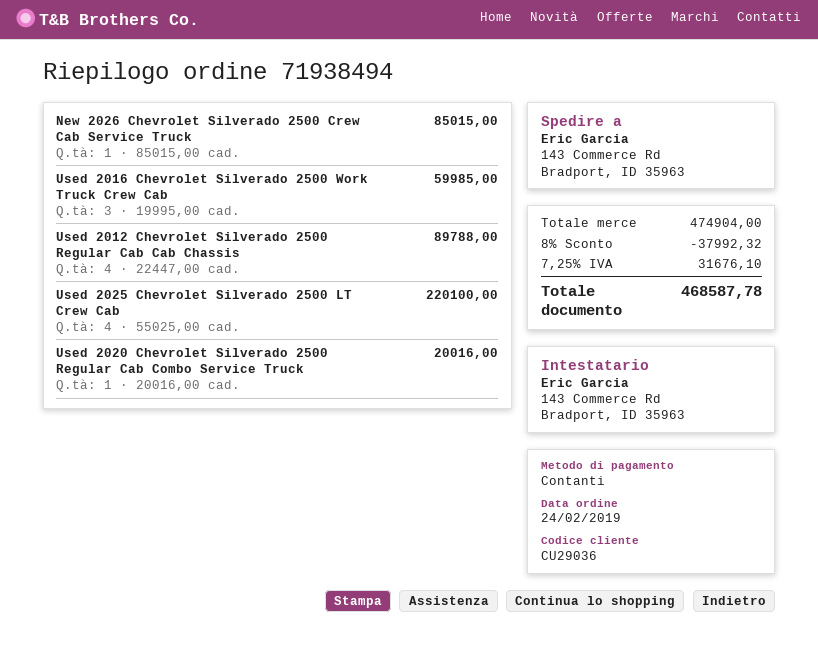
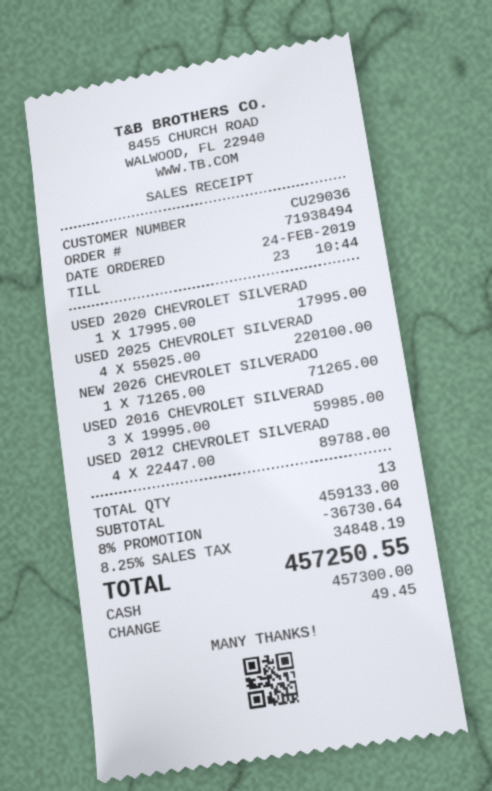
New 2026 Chevrolet Silverado 2500 Crew Cab Service Truck: 1 x 85015.00 = 85015.00 -> 1 x 71265.00 = 71265.00
Used 2020 Chevrolet Silverado 2500 Regular Cab Combo Service Truck: 1 x 20016.00 = 20016.00 -> 1 x 17995.00 = 17995.00
subtotal: 474904.00 -> 459133.00
discount: 8% = 37992.32 -> 8% = 36730.64
tax: 7.25% = 31676.10 -> 8.25% = 34848.19
total: 468587.78 -> 457250.55

